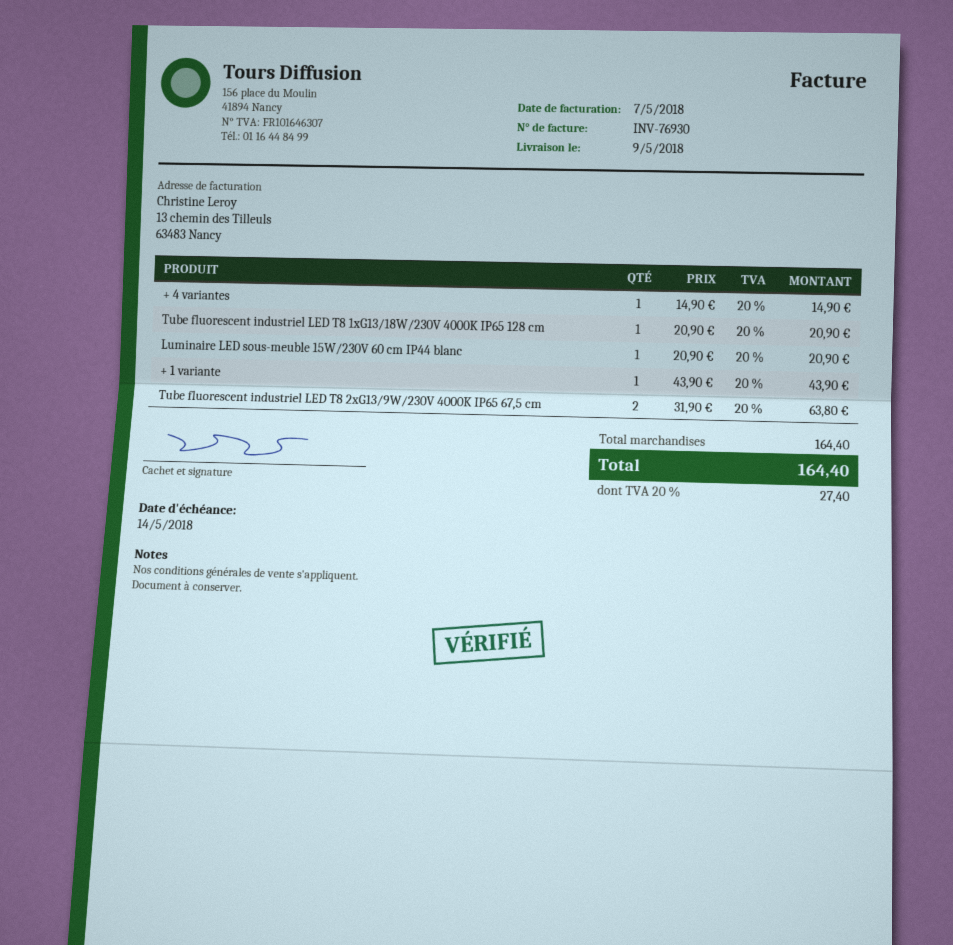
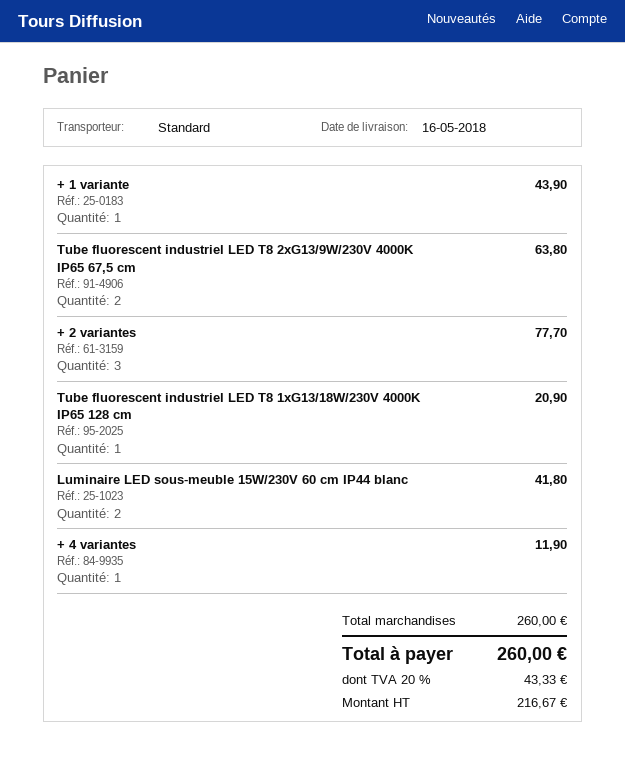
delivery date: 2018-05-09 -> 2018-05-16
+ 4 variantes: 1 for 14.90 -> 1 for 11.90
Luminaire LED sous-meuble 15W/230V 60 cm IP44 blanc: 1 for 20.90 -> 2 for 41.80
+ 2 variantes: none -> 3 for 77.70
subtotal: 164.40 -> 260.00
tax: 20% = 27.40 -> 20% = 43.33
total: 164.40 -> 260.00

